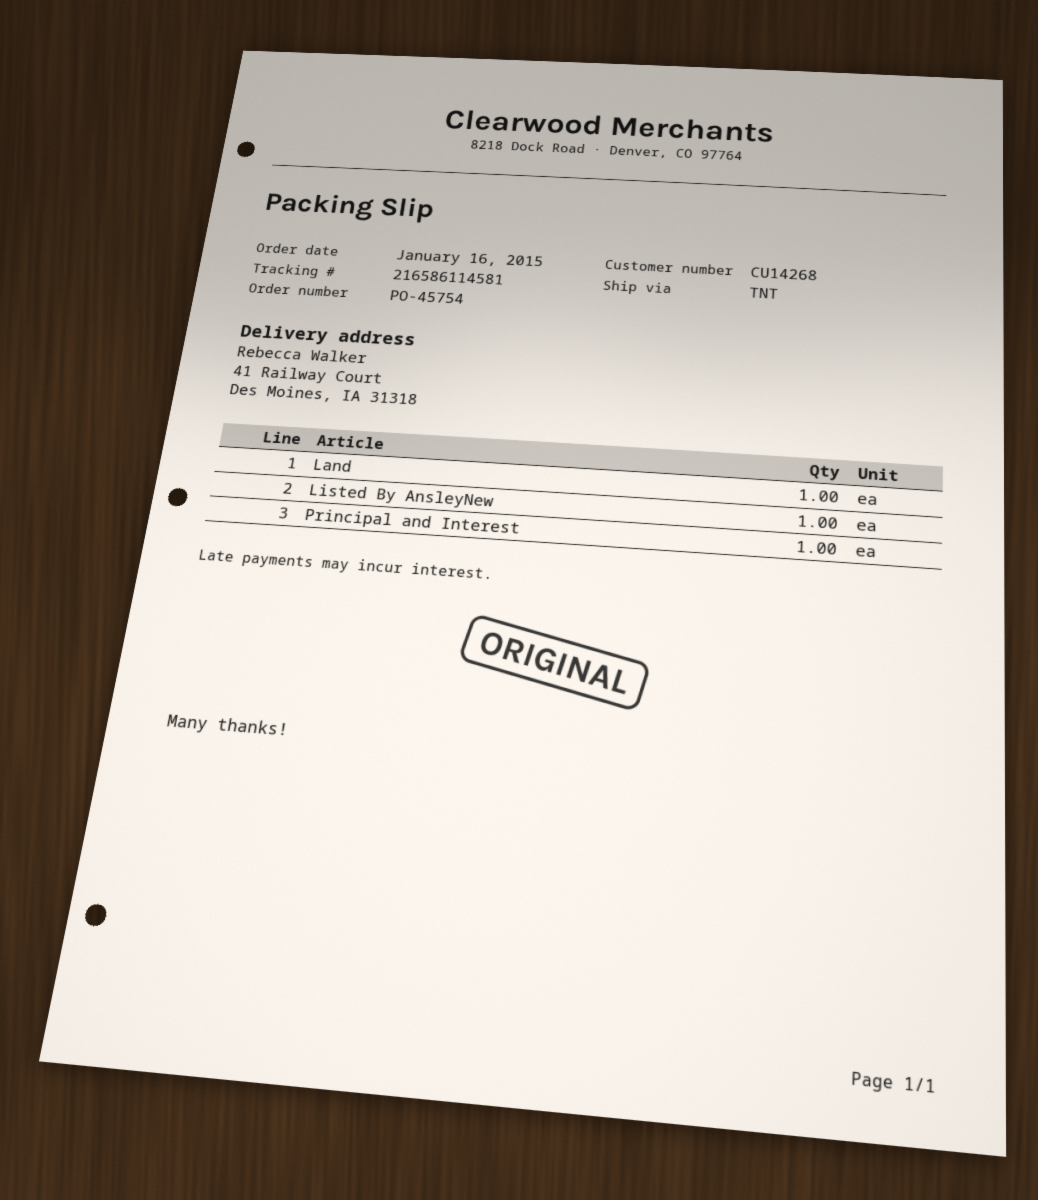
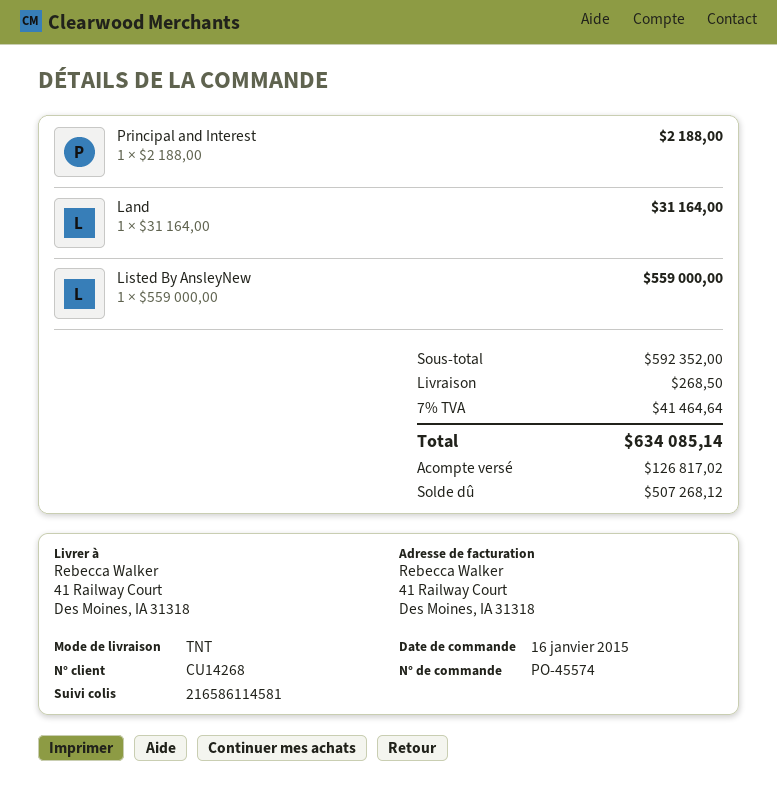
order number: PO-45754 -> PO-45574

